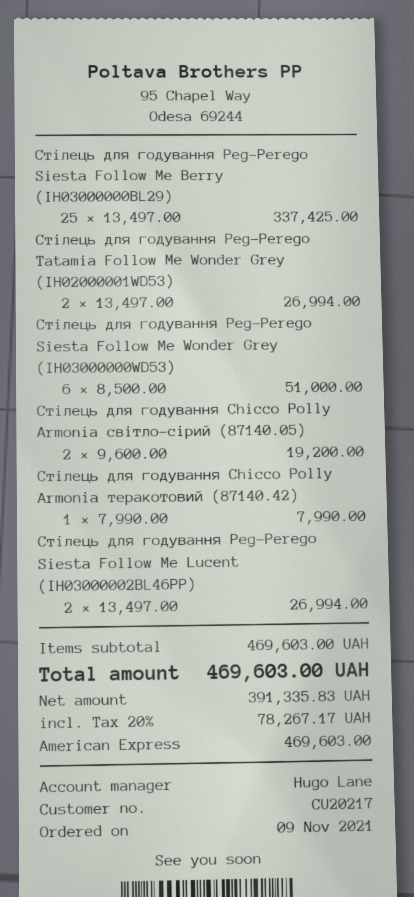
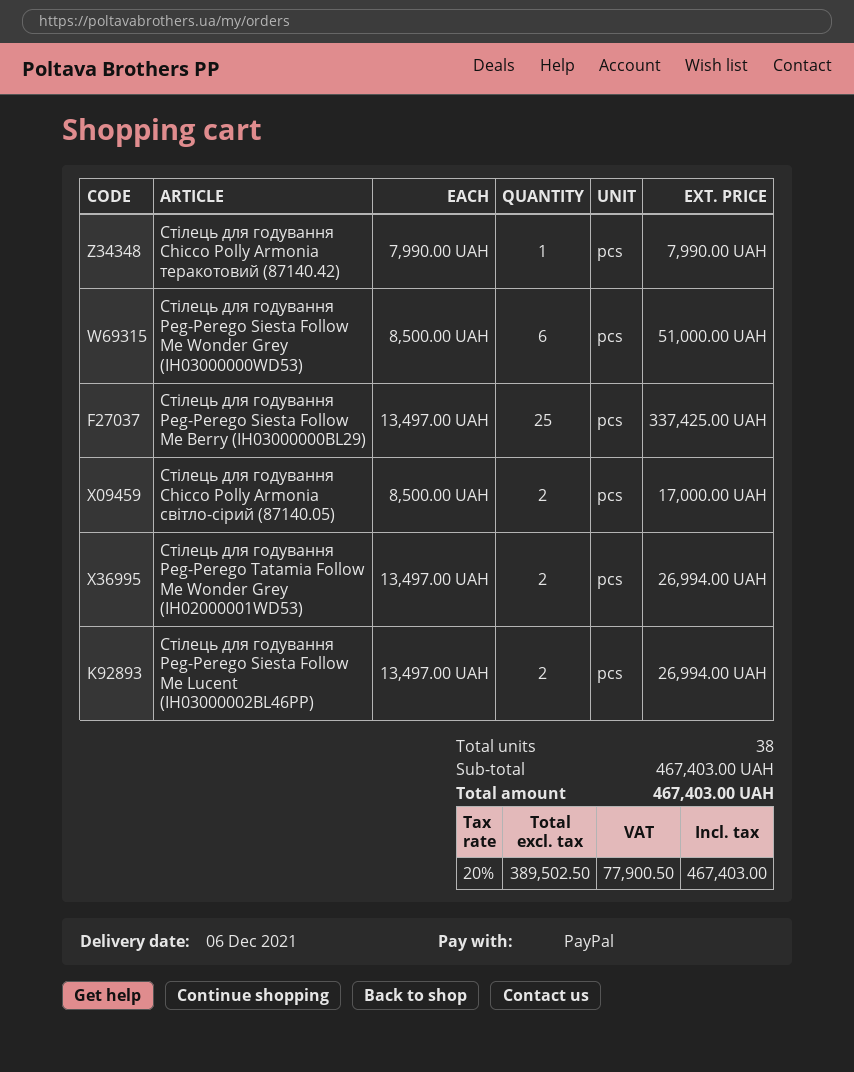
payment method: American Express -> PayPal
Стілець для годування Chicco Polly Armonia світло-сірий (87140.05): 2 x 9600.00 = 19200.00 -> 2 x 8500.00 = 17000.00
subtotal: 469603.00 -> 467403.00
net: 391335.83 -> 389502.50
tax: 20% = 78267.17 -> 20% = 77900.50
total: 469603.00 -> 467403.00

